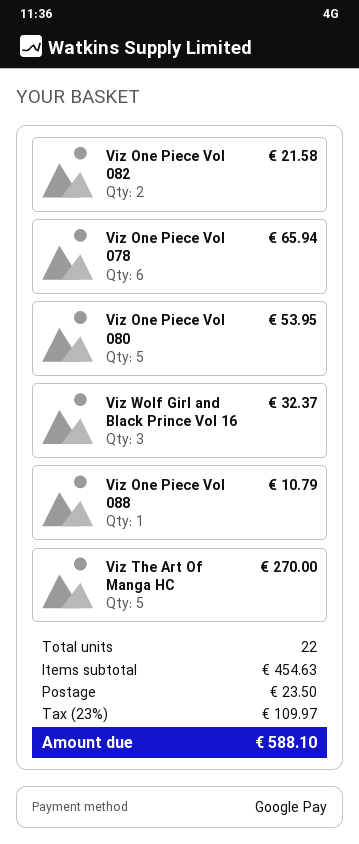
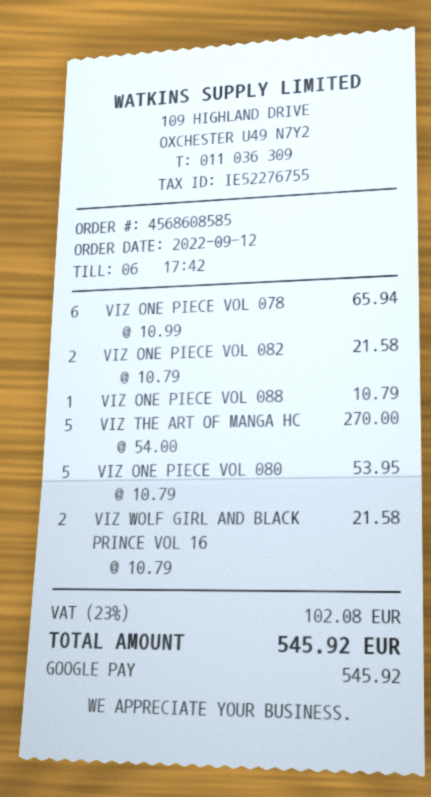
Viz Wolf Girl and Black Prince Vol 16: 3 for 32.37 -> 2 for 21.58
shipping: 23.50 -> none
tax: 23% = 109.97 -> 23% = 102.08
total: 588.10 -> 545.92

